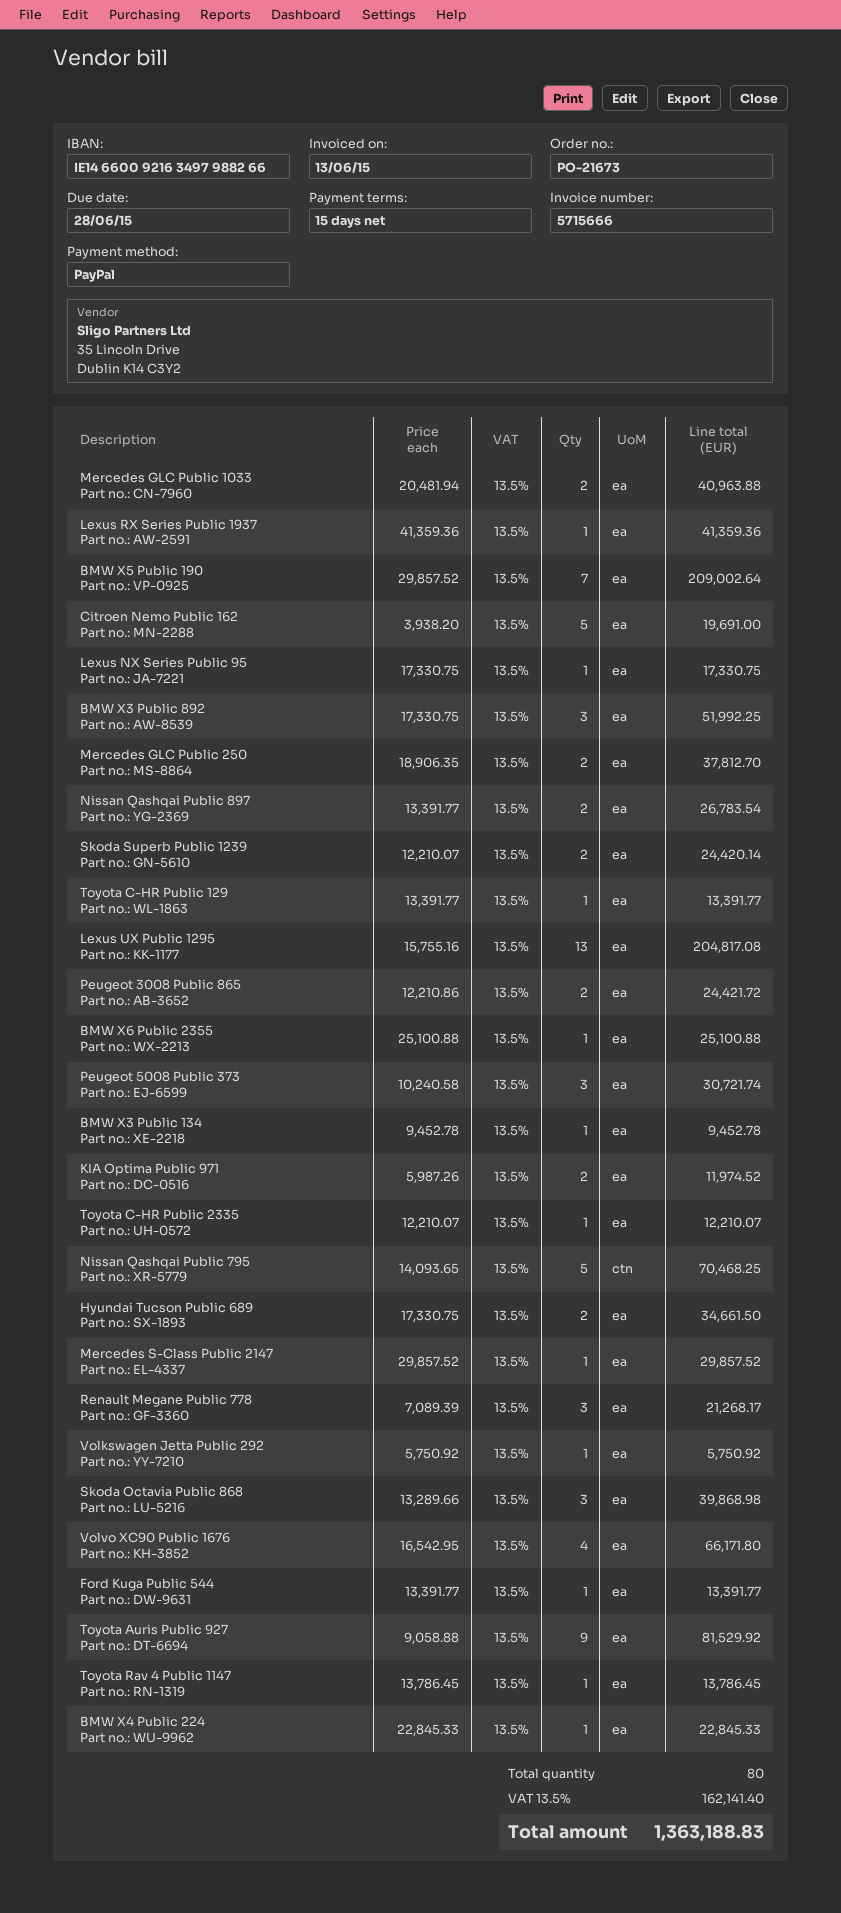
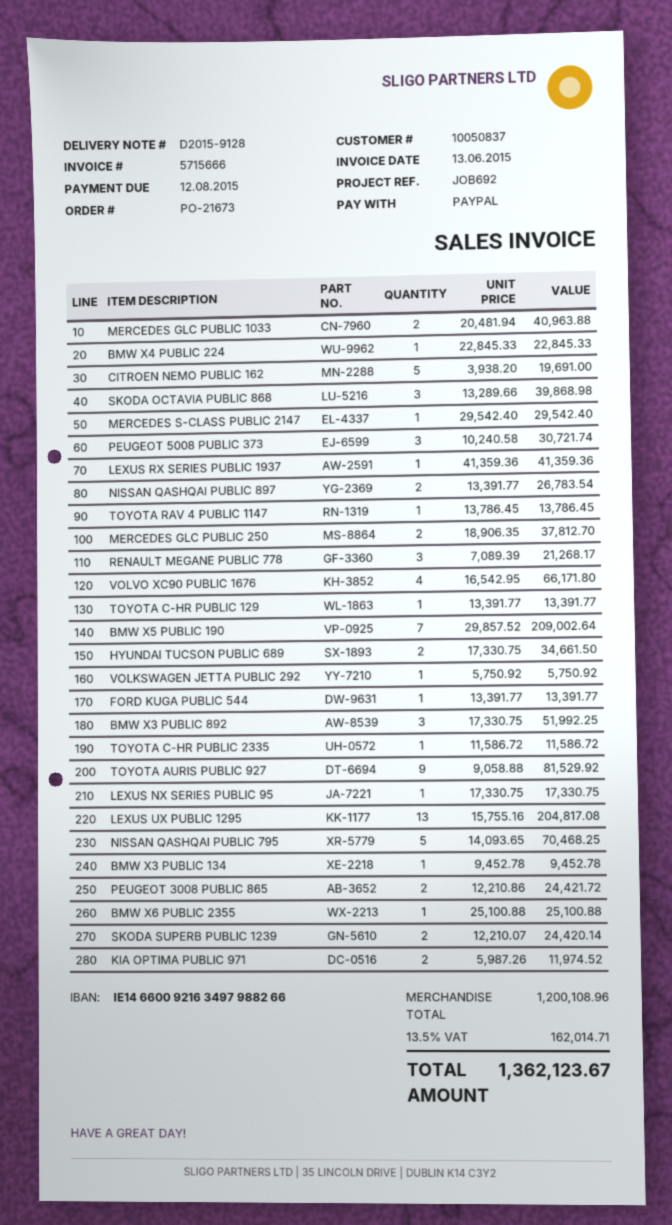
due date: 2015-06-28 -> 2015-08-12
Toyota C-HR Public 2335: 1 x 12210.07 = 12210.07 -> 1 x 11586.72 = 11586.72
Mercedes S-Class Public 2147: 1 x 29857.52 = 29857.52 -> 1 x 29542.40 = 29542.40
tax: 13.5% = 162141.40 -> 13.5% = 162014.71
total: 1363188.83 -> 1362123.67

